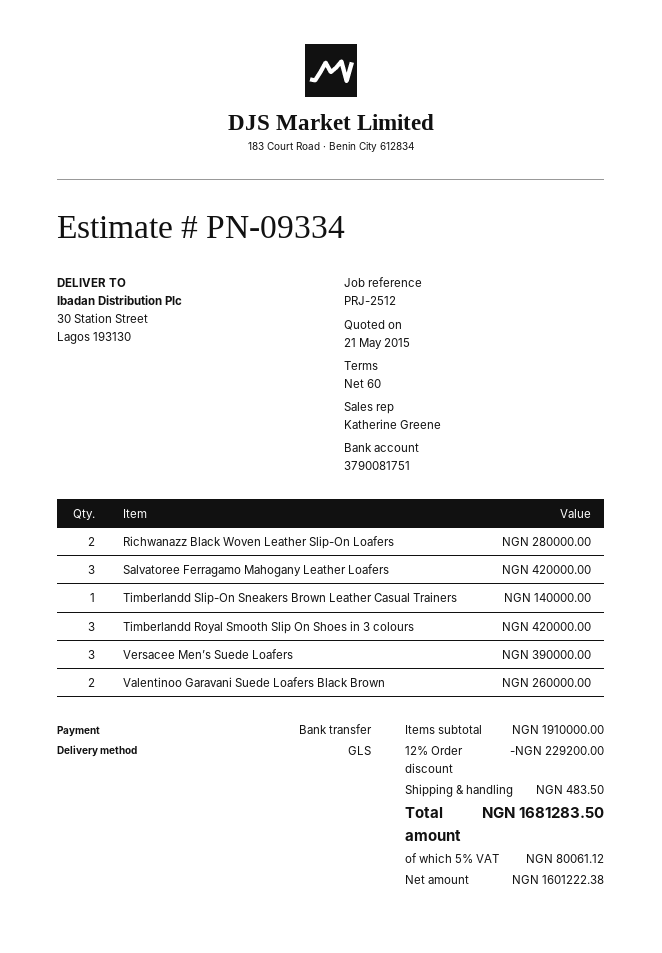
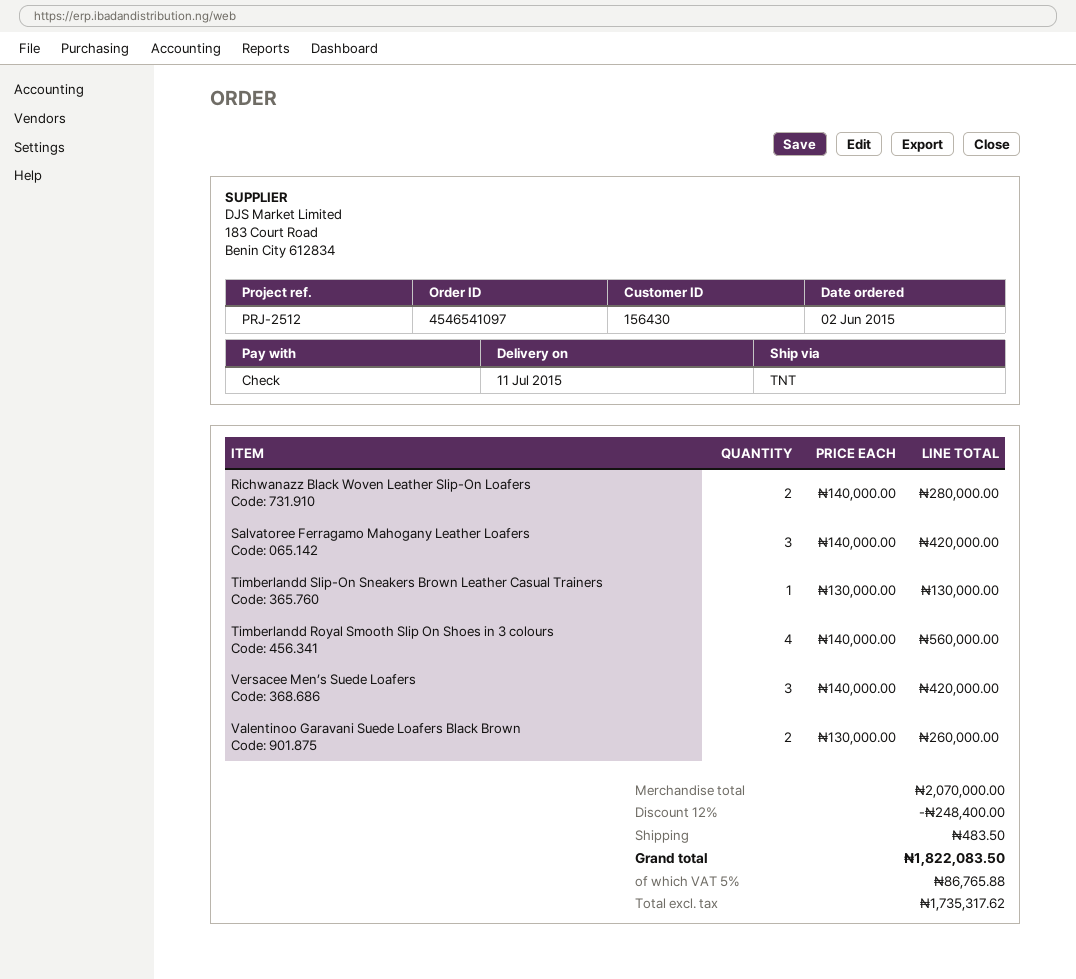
payment method: bank transfer -> cheque
shipping method: GLS -> TNT
Timberlandd Slip-On Sneakers Brown Leather Casual Trainers: 1 for 140000.00 -> 1 for 130000.00
Timberlandd Royal Smooth Slip On Shoes in 3 colours: 3 for 420000.00 -> 4 for 560000.00
Versacee Men’s Suede Loafers: 3 for 390000.00 -> 3 for 420000.00
subtotal: 1910000.00 -> 2070000.00
discount: 12% = 229200.00 -> 12% = 248400.00
net: 1601222.38 -> 1735317.62
tax: 5% = 80061.12 -> 5% = 86765.88
total: 1681283.50 -> 1822083.50

